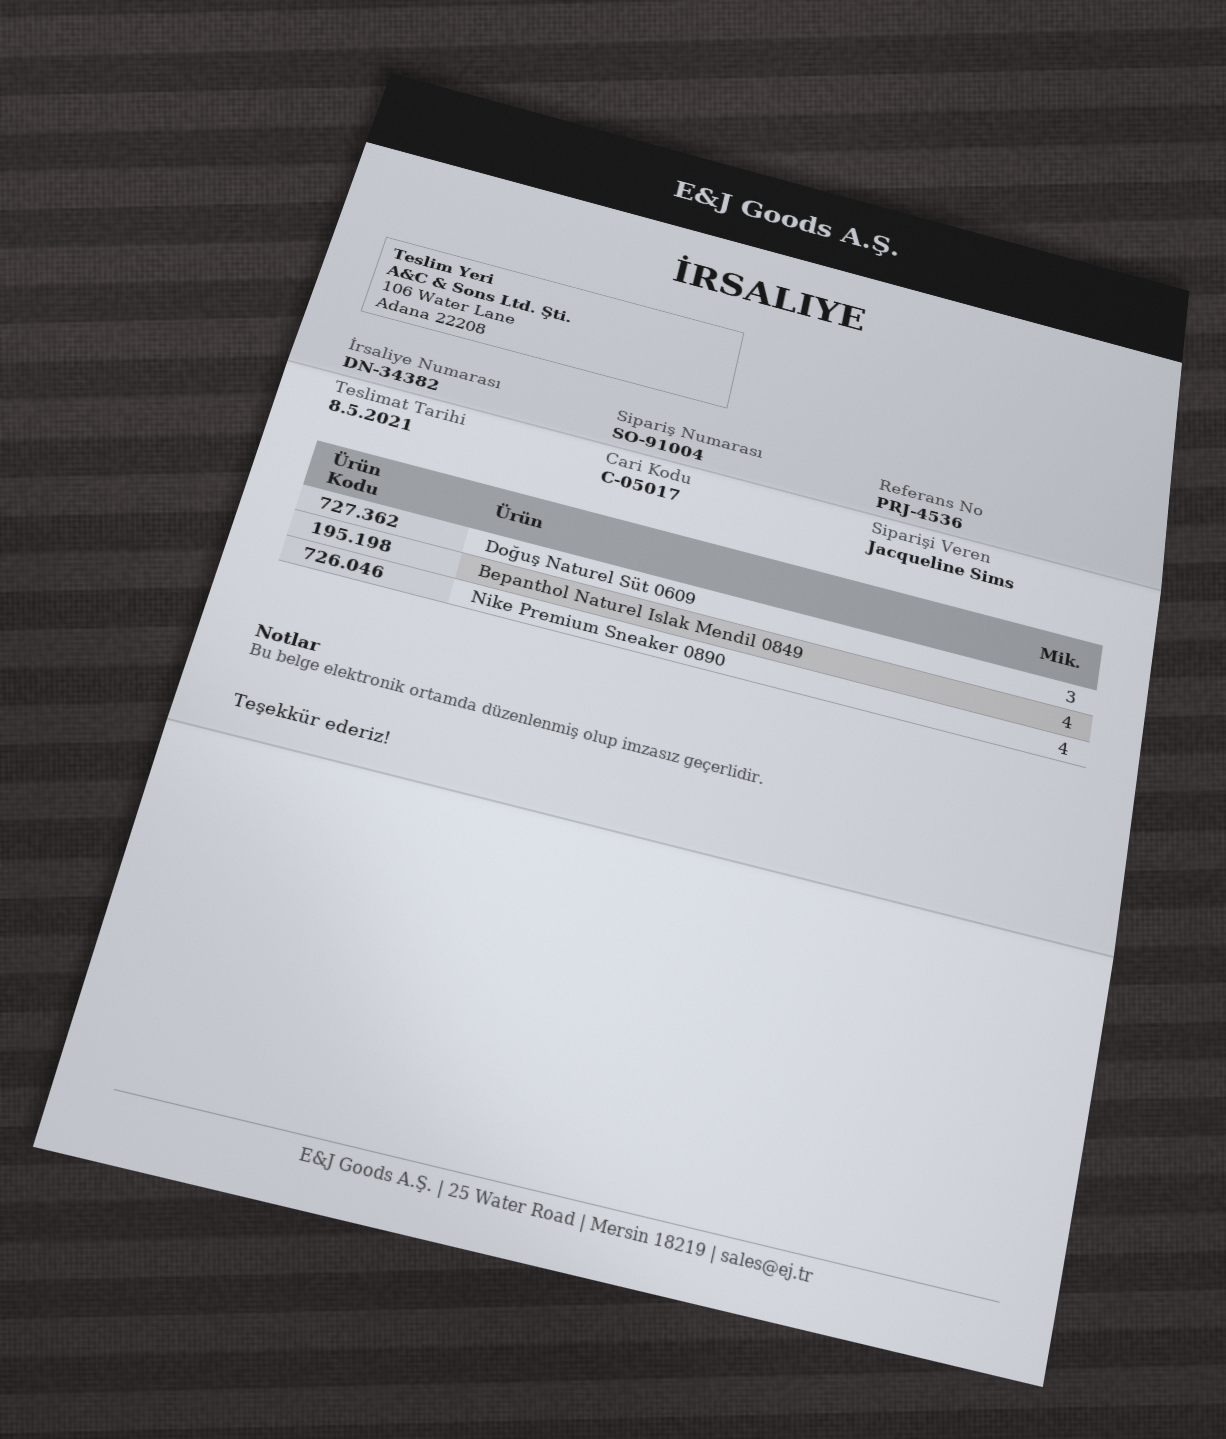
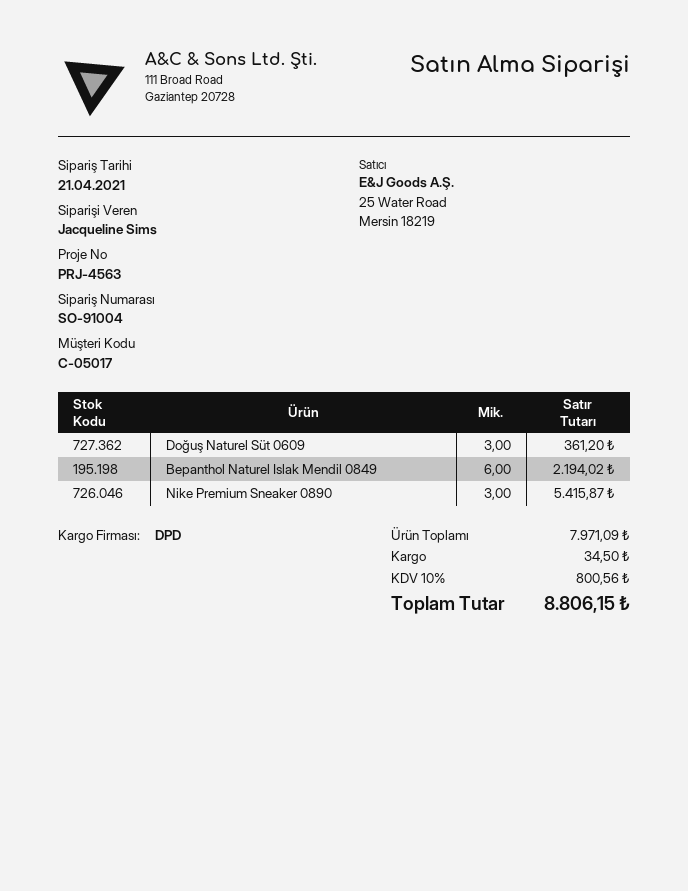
reference: PRJ-4536 -> PRJ-4563
Bepanthol Naturel Islak Mendil 0849: 4 -> 6
Nike Premium Sneaker 0890: 4 -> 3

